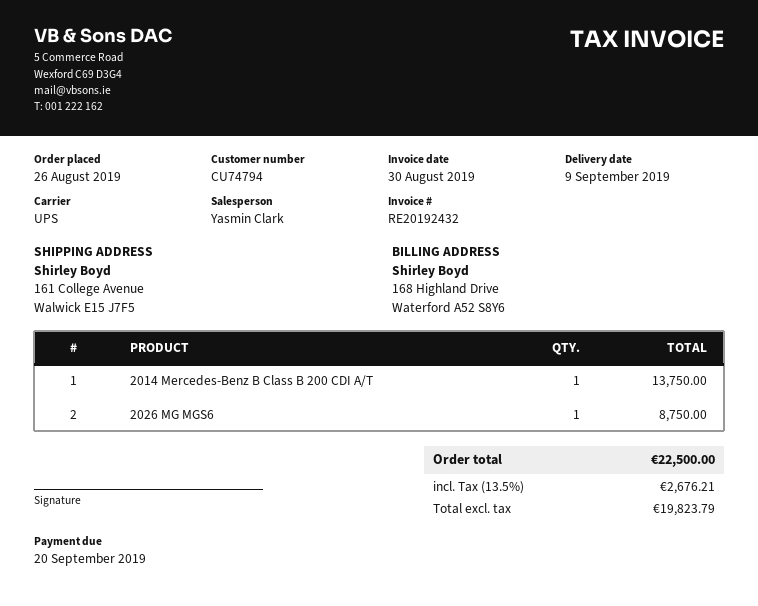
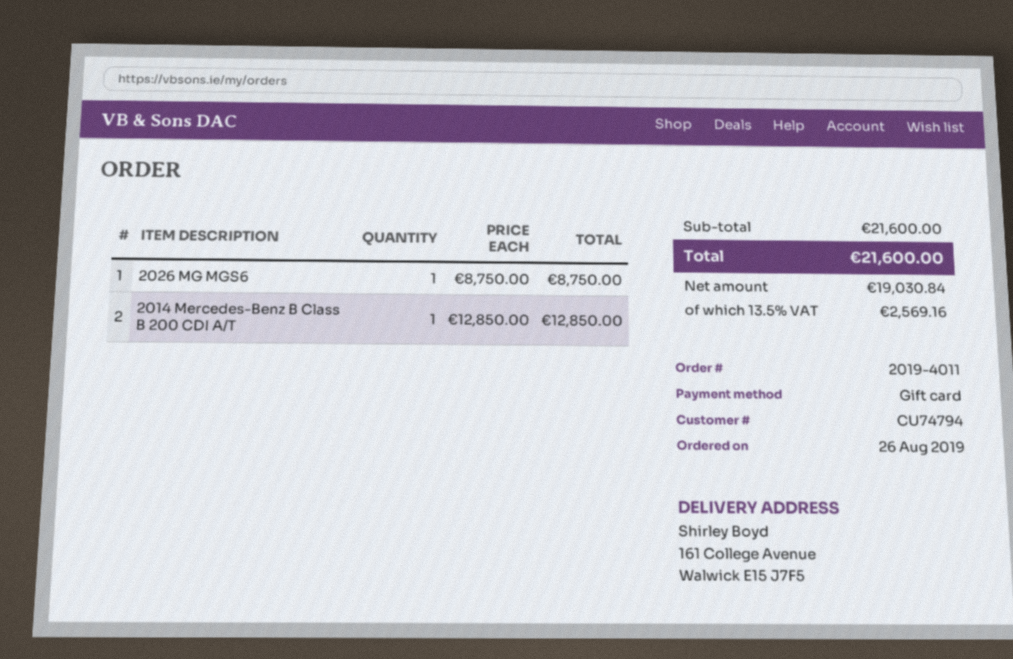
2014 Mercedes-Benz B Class B 200 CDI A/T: 1 for 13750.00 -> 1 for 12850.00
net: 19823.79 -> 19030.84
tax: 13.5% = 2676.21 -> 13.5% = 2569.16
total: 22500.00 -> 21600.00

